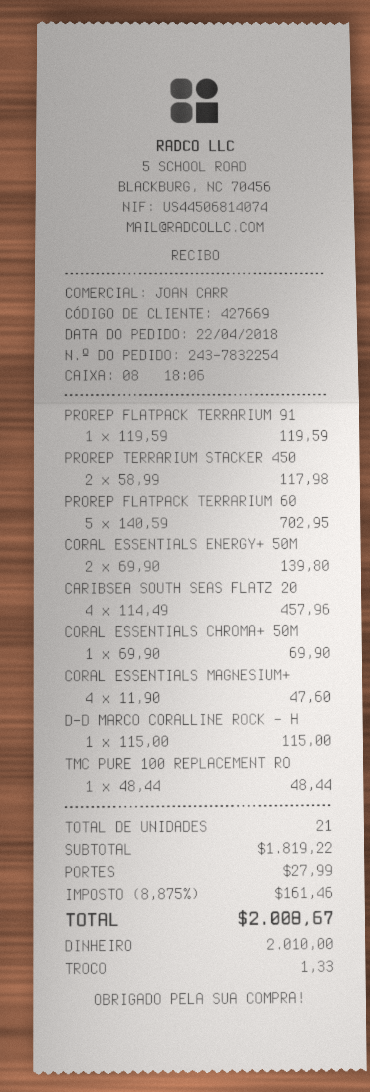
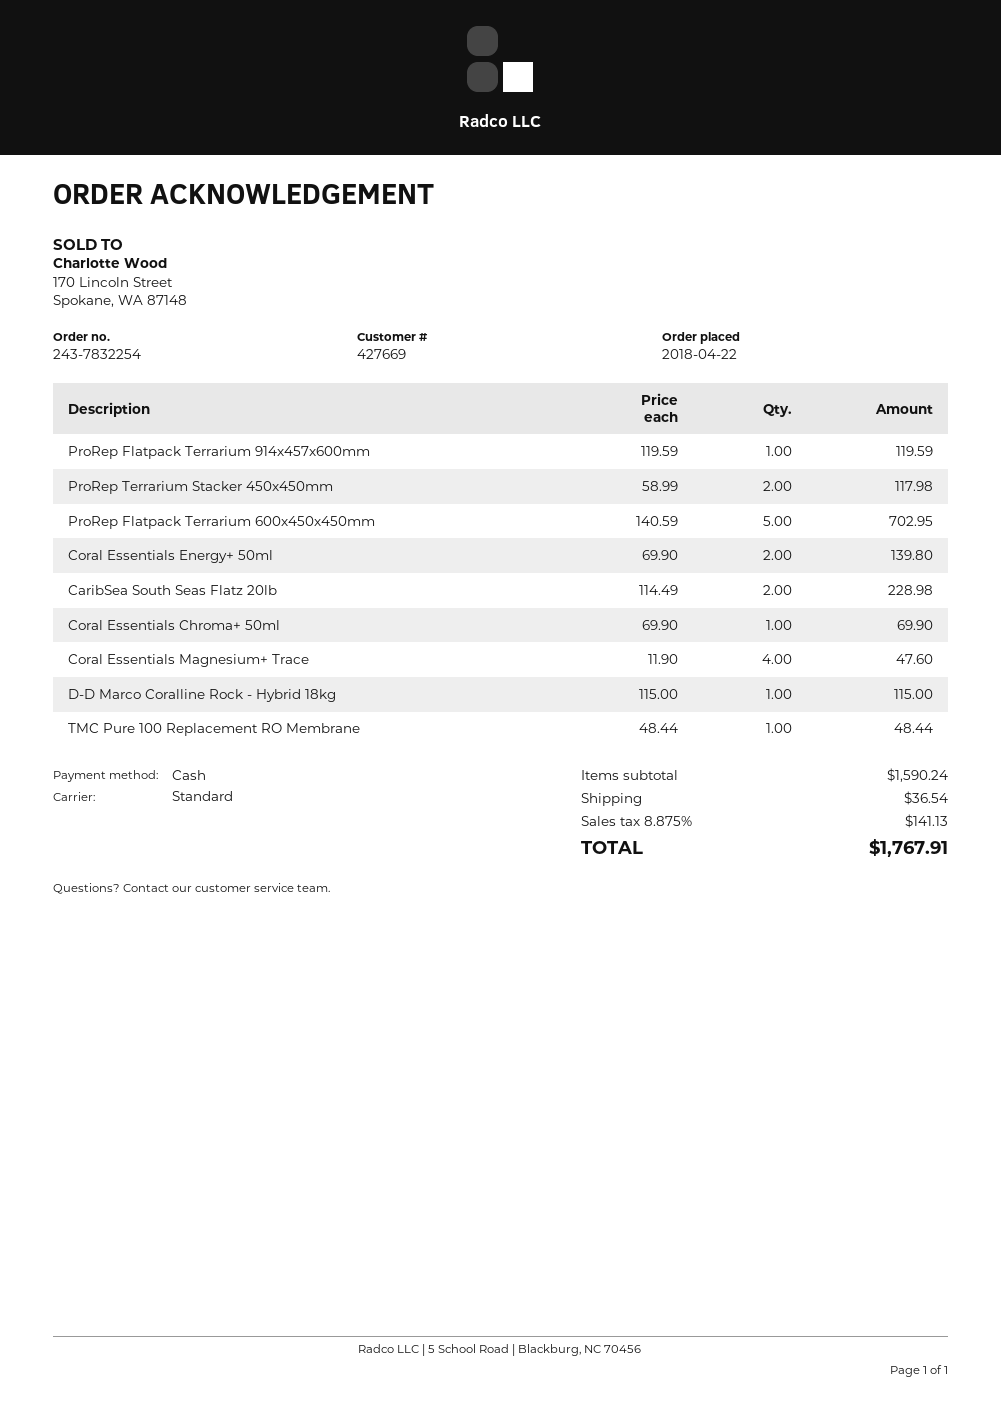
CARIBSEA SOUTH SEAS FLATZ 20: 4 x 114.49 = 457.96 -> 2 x 114.49 = 228.98
subtotal: 1819.22 -> 1590.24
shipping: 27.99 -> 36.54
tax: 8.875% = 161.46 -> 8.875% = 141.13
total: 2008.67 -> 1767.91

